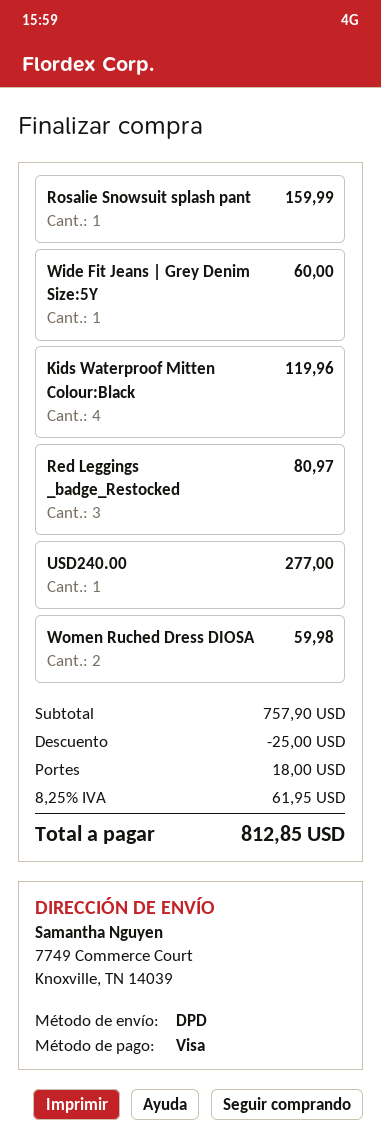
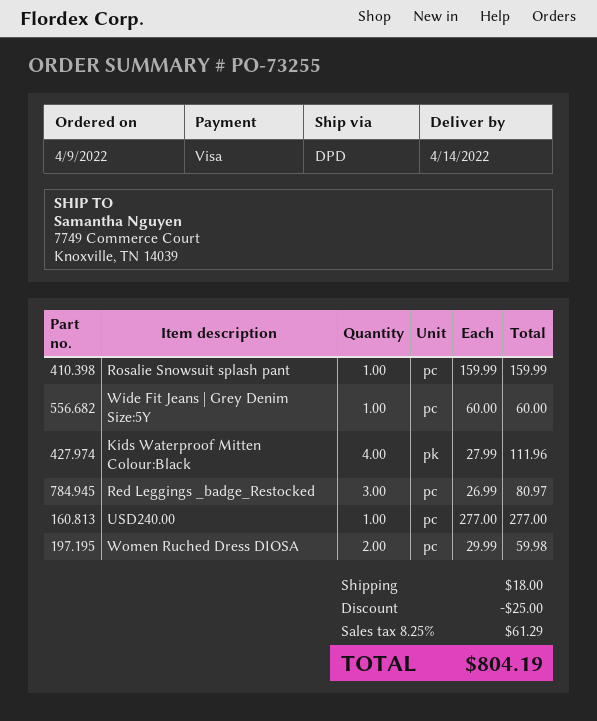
Kids Waterproof Mitten Colour:Black: 4 for 119.96 -> 4 for 111.96
tax: 8.25% = 61.95 -> 8.25% = 61.29
total: 812.85 -> 804.19

